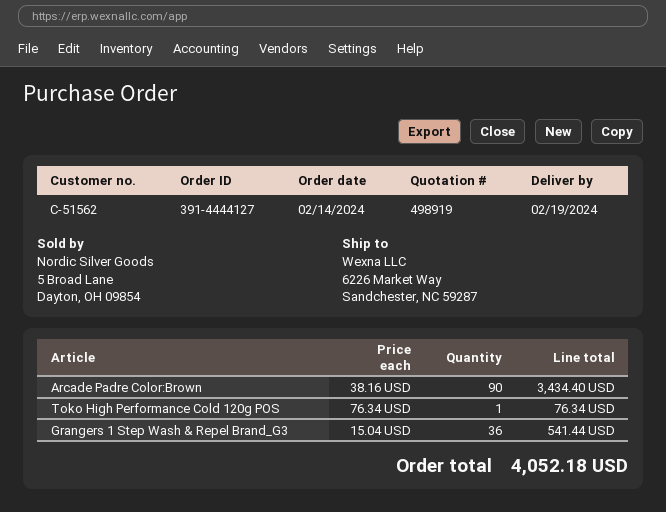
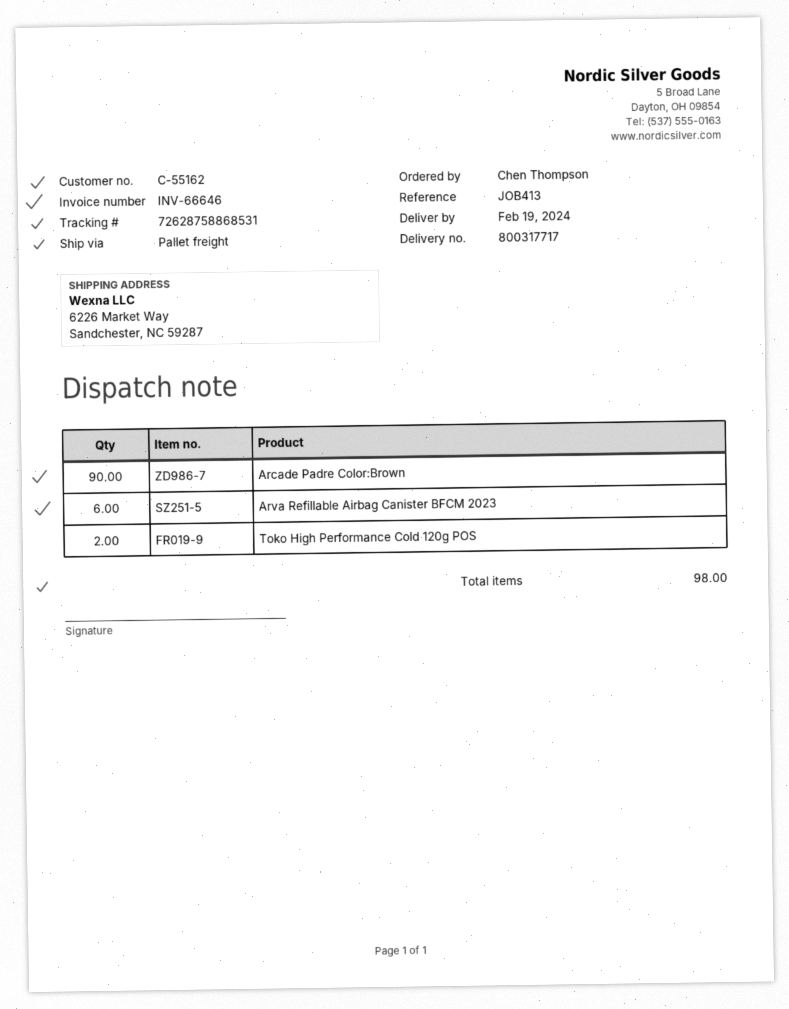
customer number: C-51562 -> C-55162
Toko High Performance Cold 120g POS: 1 -> 2
Grangers 1 Step Wash & Repel Brand_G3: 36 -> none
Arva Refillable Airbag Canister BFCM 2023: none -> 6

